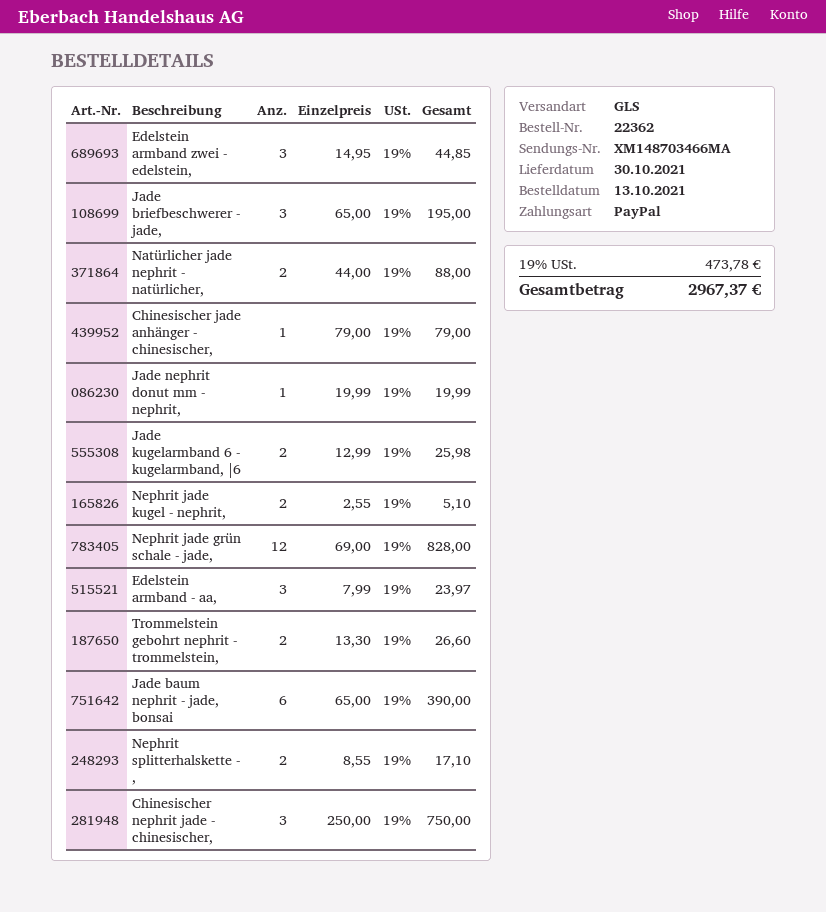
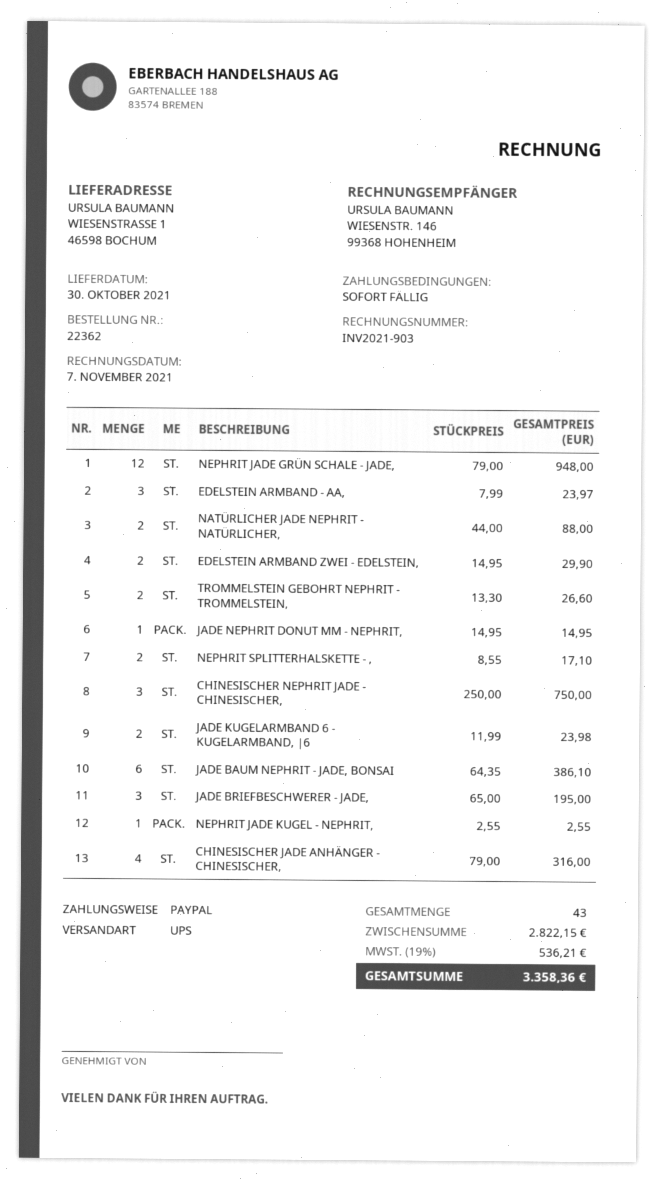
shipping method: GLS -> UPS
Edelstein armband zwei - edelstein,: 3 x 14.95 = 44.85 -> 2 x 14.95 = 29.90
Chinesischer jade anhänger - chinesischer,: 1 x 79.00 = 79.00 -> 4 x 79.00 = 316.00
Jade nephrit donut mm - nephrit,: 1 x 19.99 = 19.99 -> 1 x 14.95 = 14.95
Jade kugelarmband 6 - kugelarmband, |6: 2 x 12.99 = 25.98 -> 2 x 11.99 = 23.98
Nephrit jade kugel - nephrit,: 2 x 2.55 = 5.10 -> 1 x 2.55 = 2.55
Nephrit jade grün schale - jade,: 12 x 69.00 = 828.00 -> 12 x 79.00 = 948.00
Jade baum nephrit - jade, bonsai: 6 x 65.00 = 390.00 -> 6 x 64.35 = 386.10
tax: 19% = 473.78 -> 19% = 536.21
total: 2967.37 -> 3358.36

